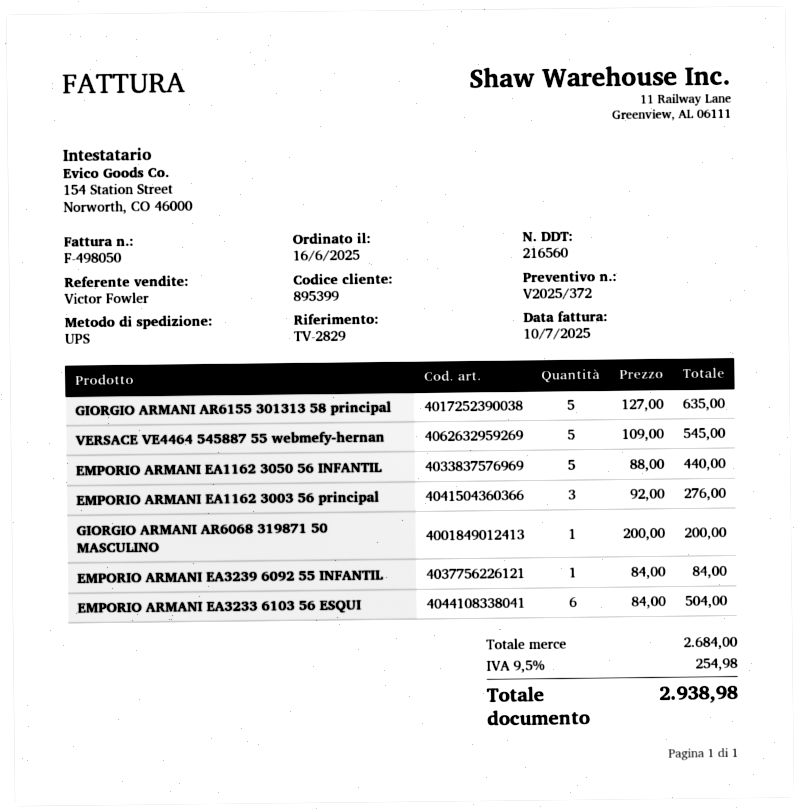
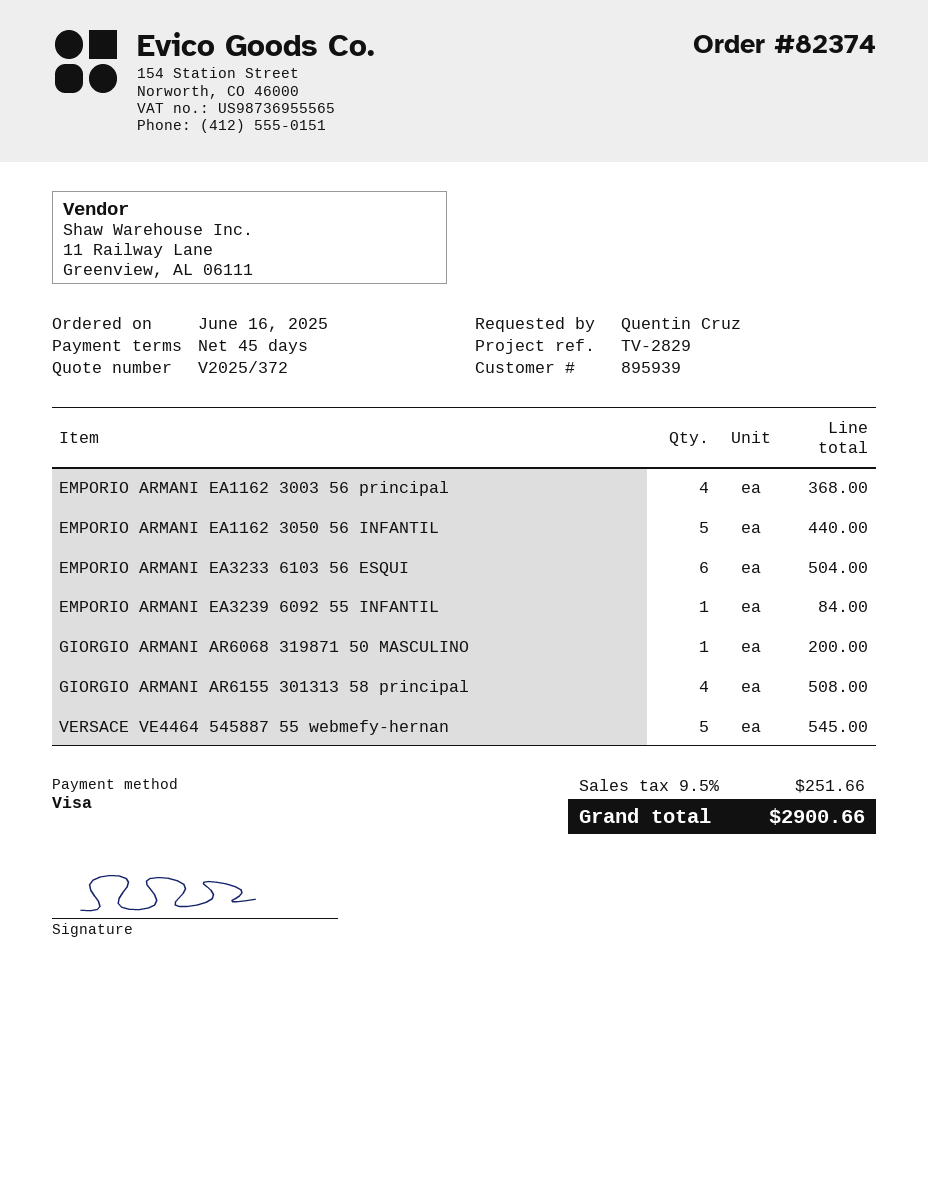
customer number: 895399 -> 895939
GIORGIO ARMANI AR6155 301313 58 principal: 5 for 635.00 -> 4 for 508.00
EMPORIO ARMANI EA1162 3003 56 principal: 3 for 276.00 -> 4 for 368.00
tax: 9.5% = 254.98 -> 9.5% = 251.66
total: 2938.98 -> 2900.66

